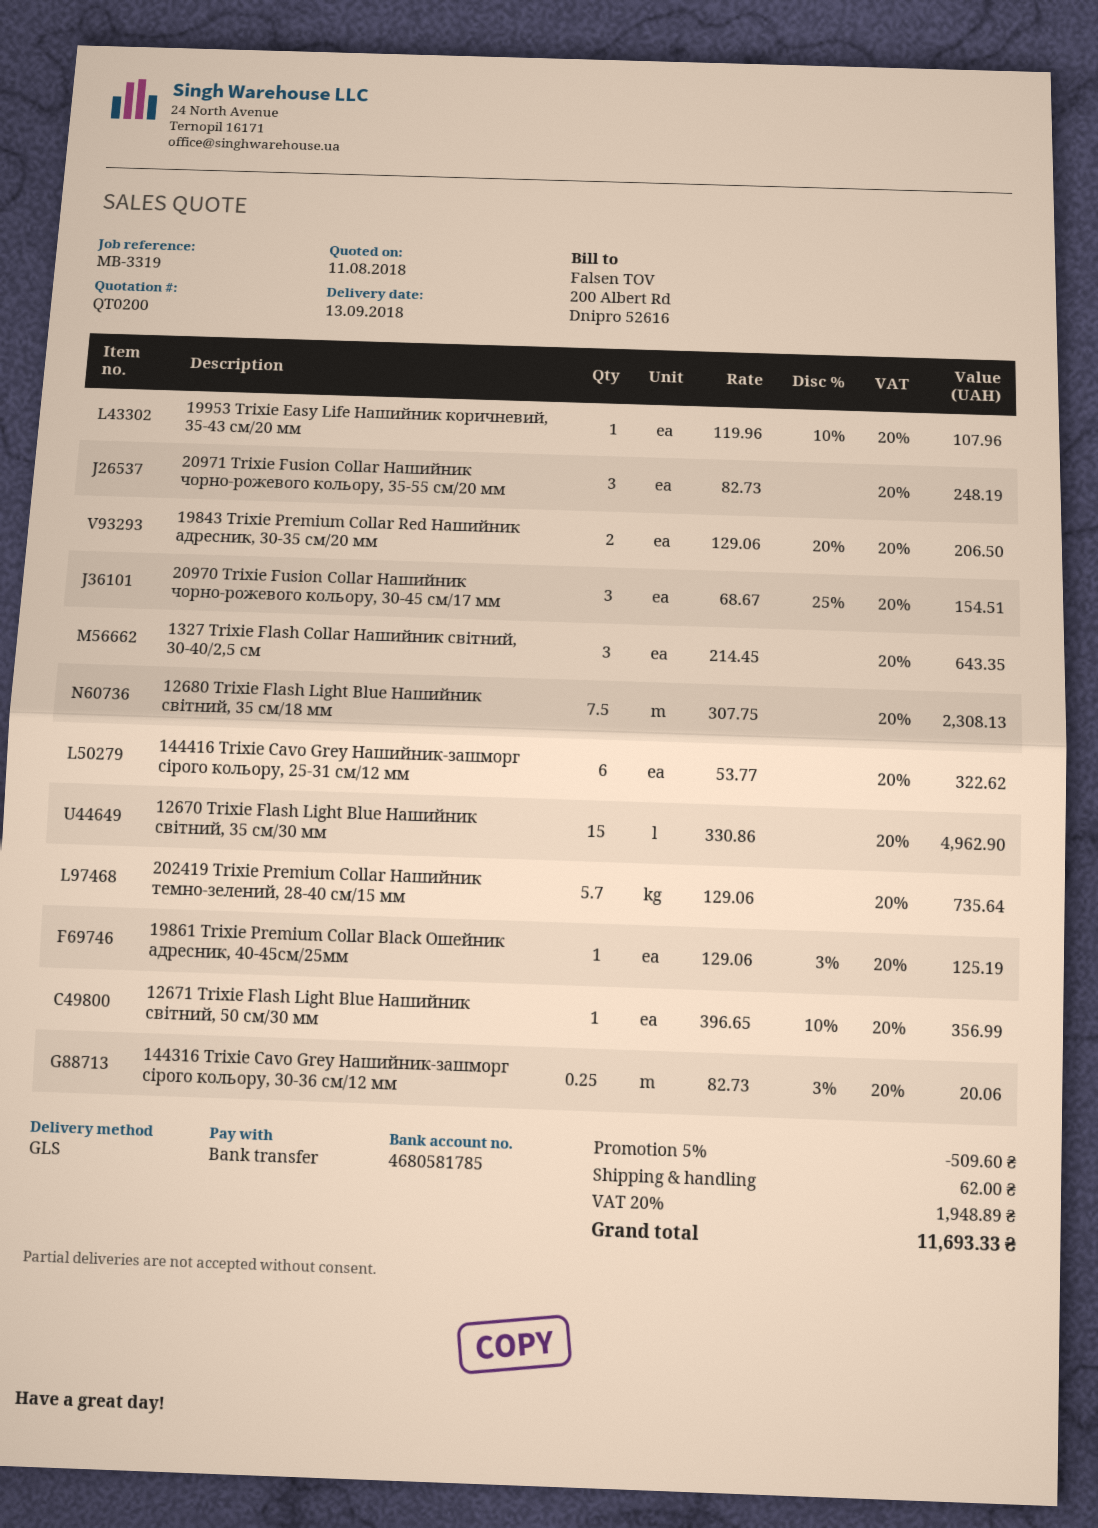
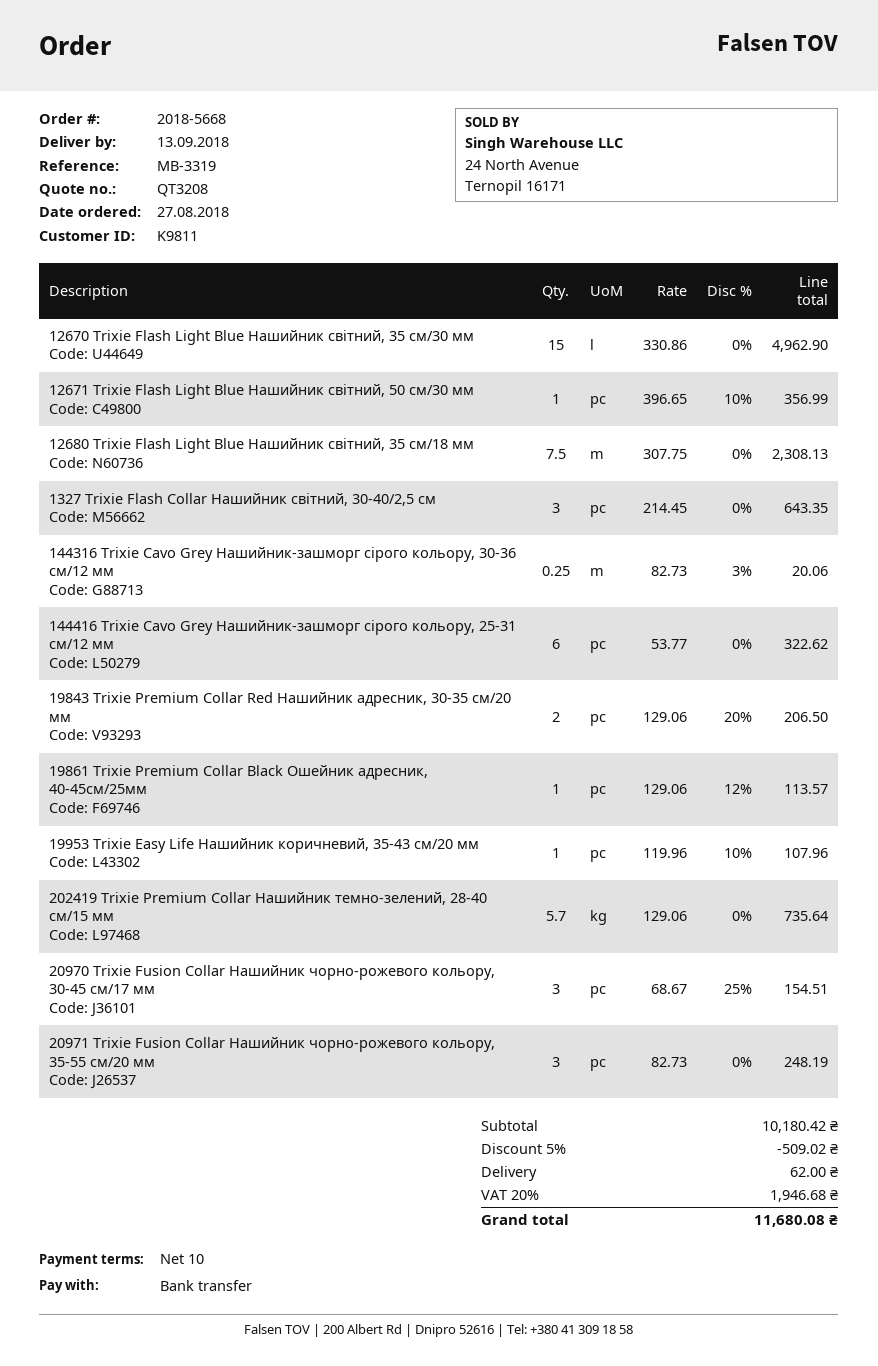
quote number: QT0200 -> QT3208
19861 Trixie Premium Collar Black Ошейник адресник, 40-45см/25мм: 1 x 129.06 - 3% = 125.19 -> 1 x 129.06 - 12% = 113.57
discount: 5% = 509.60 -> 5% = 509.02
tax: 20% = 1948.89 -> 20% = 1946.68
total: 11693.33 -> 11680.08

